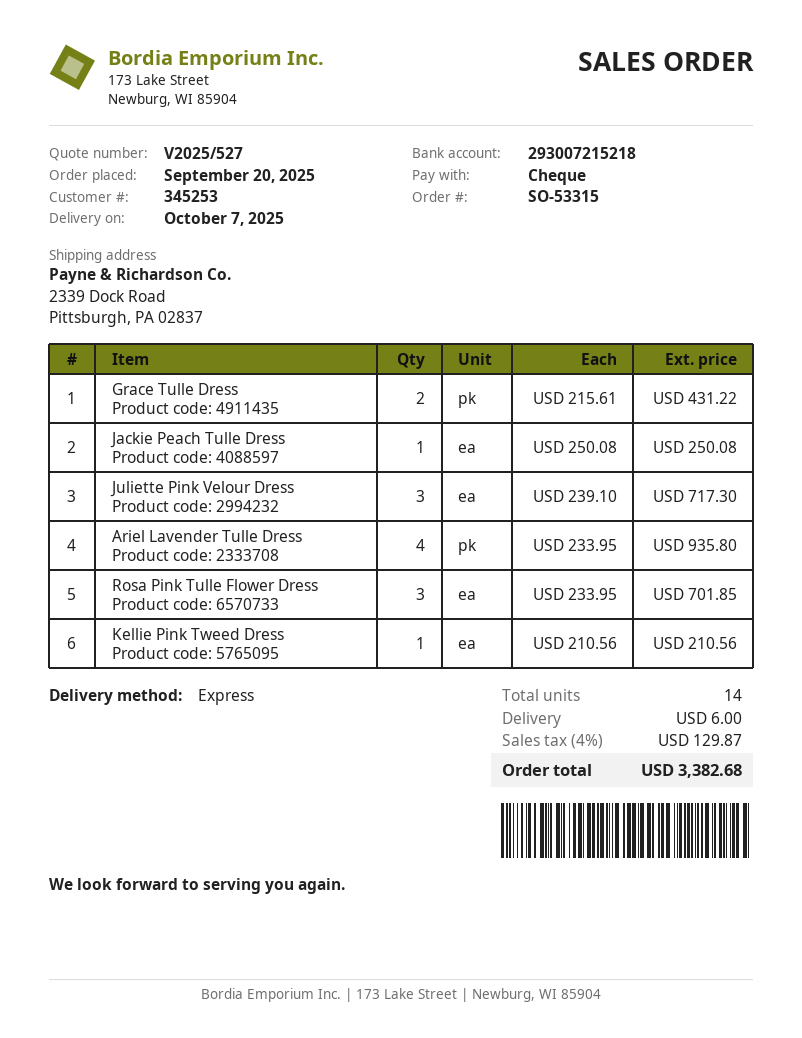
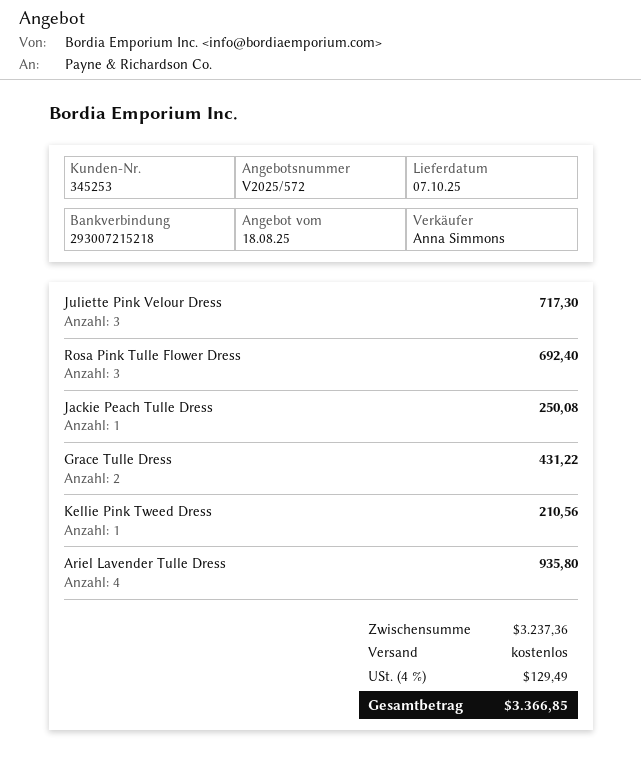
quote number: V2025/527 -> V2025/572
Rosa Pink Tulle Flower Dress: 3 for 701.85 -> 3 for 692.40
shipping: 6.00 -> 0.00
tax: 4% = 129.87 -> 4% = 129.49
total: 3382.68 -> 3366.85

